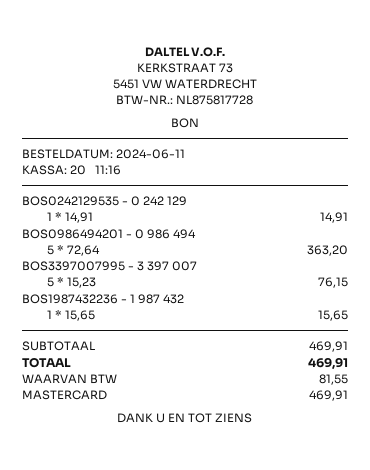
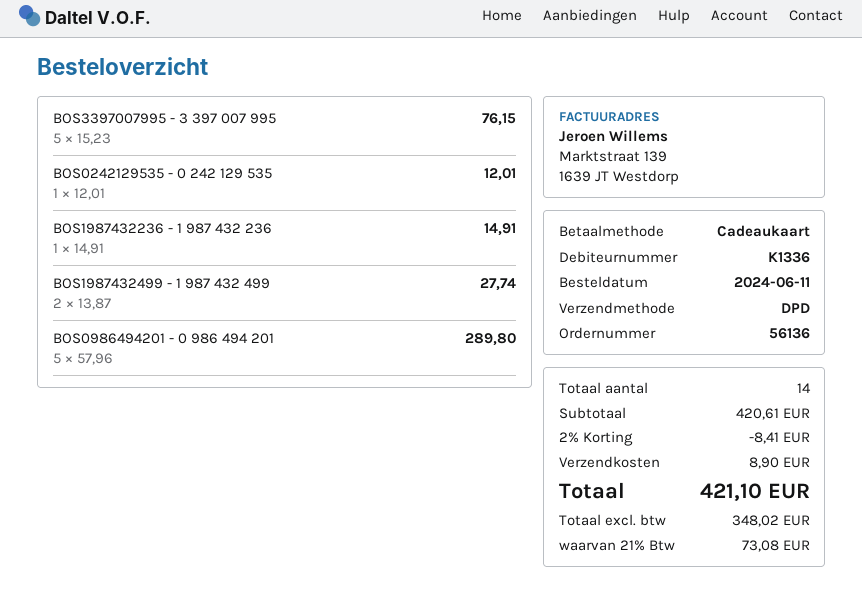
payment method: Mastercard -> gift card
BOS0242129535 - 0 242 129: 1 x 14.91 = 14.91 -> 1 x 12.01 = 12.01
BOS0986494201 - 0 986 494: 5 x 72.64 = 363.20 -> 5 x 57.96 = 289.80
BOS1987432236 - 1 987 432: 1 x 15.65 = 15.65 -> 1 x 14.91 = 14.91
BOS1987432499 - 1 987 432 499: none -> 2 x 13.87 = 27.74
subtotal: 469.91 -> 420.61
discount: none -> 2% = 8.41
shipping: none -> 8.90
tax: 81.55 -> 73.08
total: 469.91 -> 421.10

